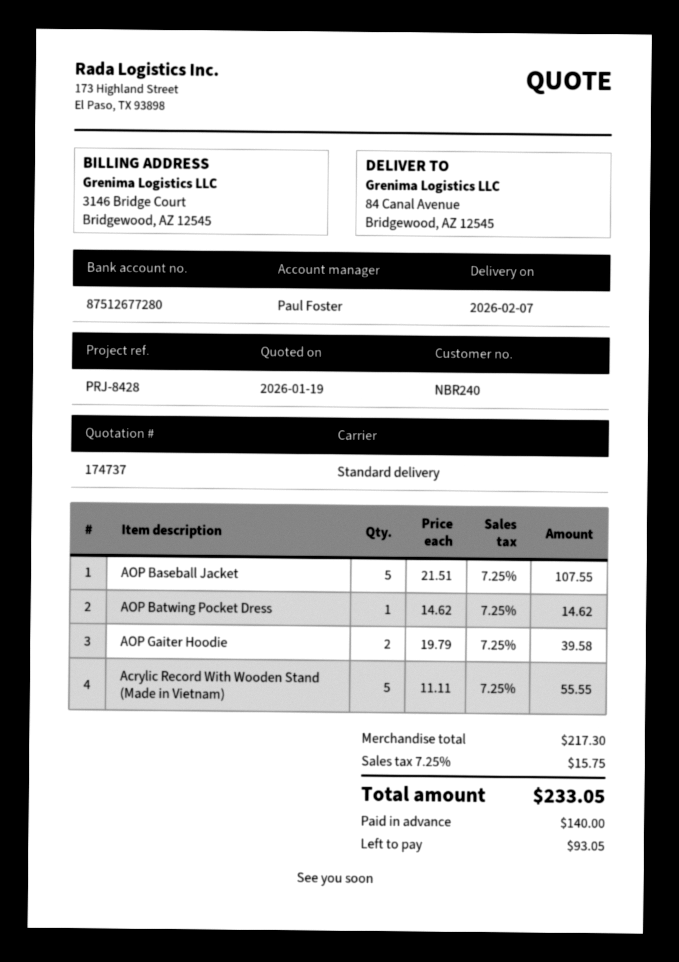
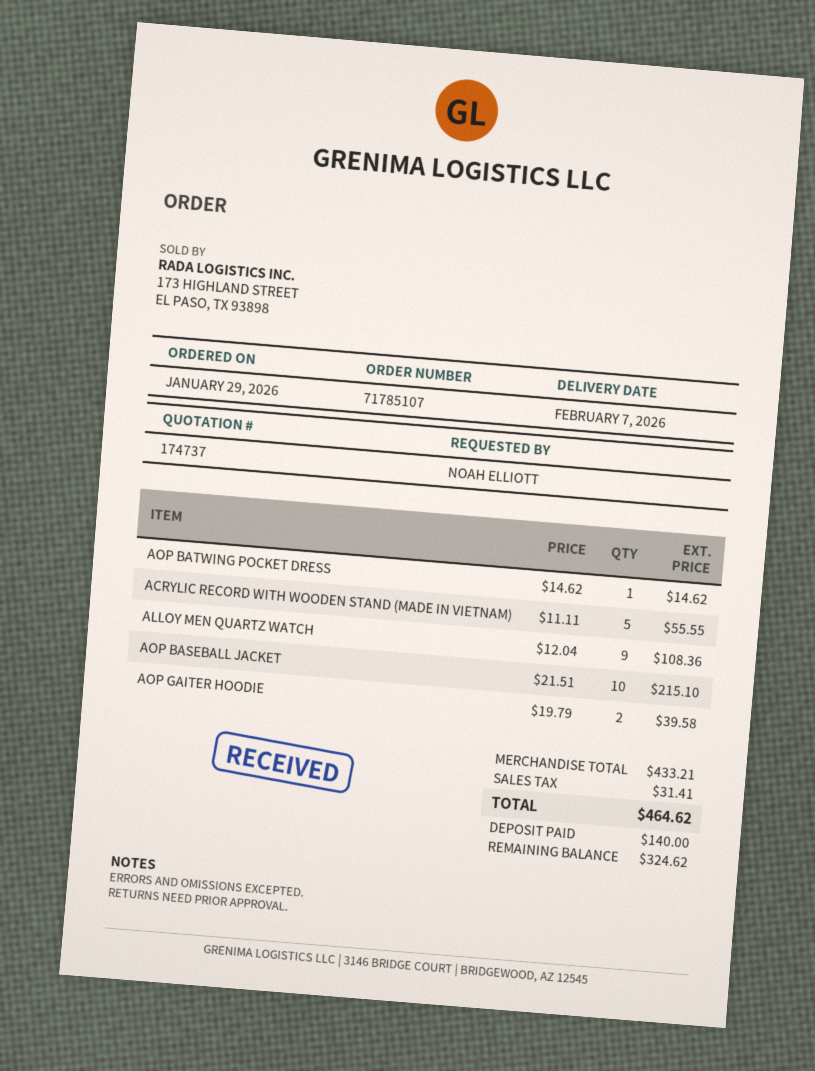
AOP Baseball Jacket: 5 x 21.51 = 107.55 -> 10 x 21.51 = 215.10
ALLOY MEN QUARTZ WATCH: none -> 9 x 12.04 = 108.36
subtotal: 217.30 -> 433.21
tax: 15.75 -> 31.41
total: 233.05 -> 464.62
balance: 93.05 -> 324.62

